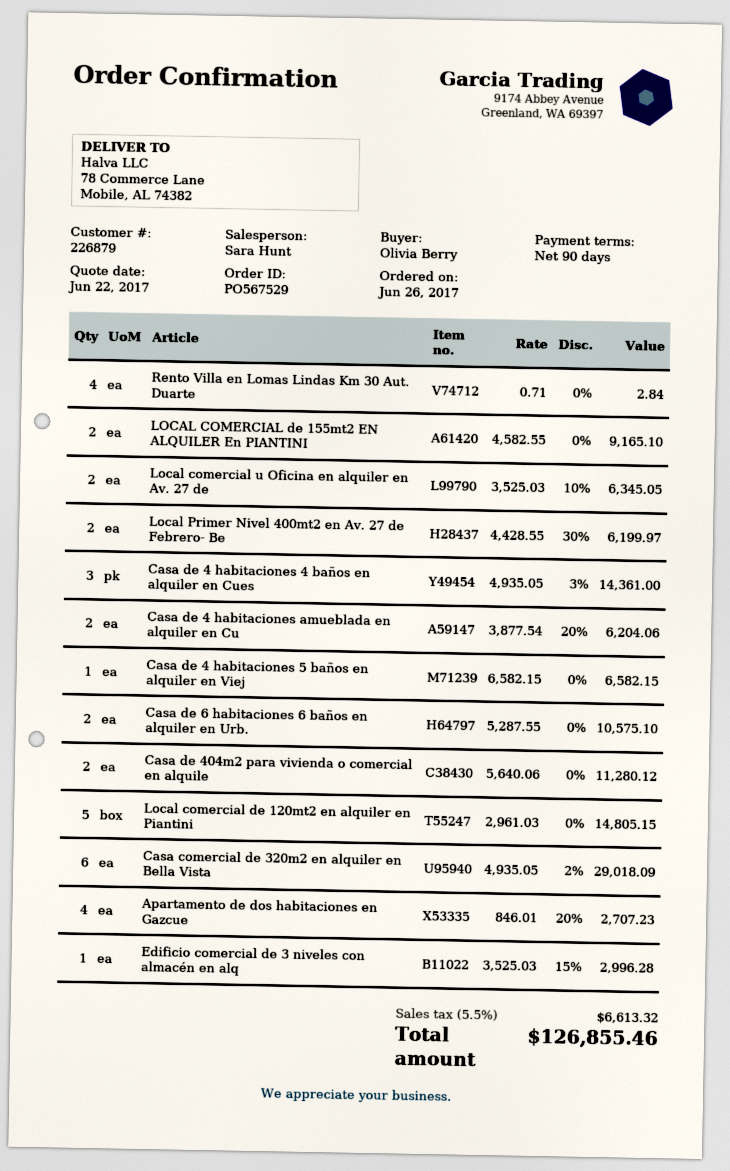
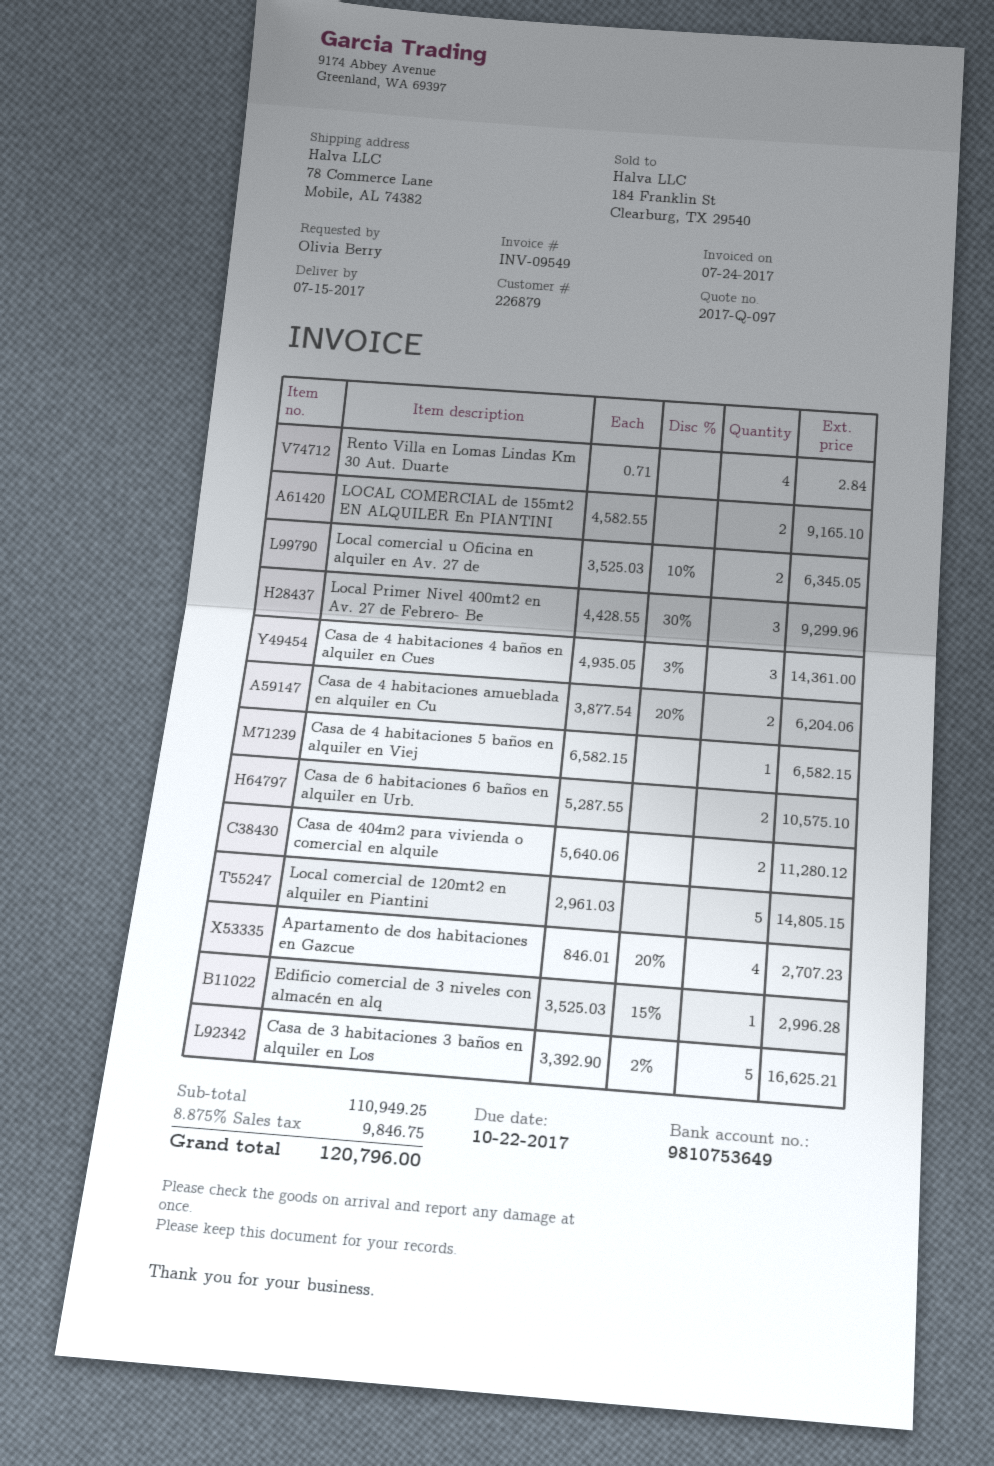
Local Primer Nivel 400mt2 en Av. 27 de Febrero- Be: 2 x 4428.55 - 30% = 6199.97 -> 3 x 4428.55 - 30% = 9299.96
Casa comercial de 320m2 en alquiler en Bella Vista: 6 x 4935.05 - 2% = 29018.09 -> none
Casa de 3 habitaciones 3 baños en alquiler en Los: none -> 5 x 3392.90 - 2% = 16625.21
tax: 5.5% = 6613.32 -> 8.875% = 9846.75
total: 126855.46 -> 120796.00

